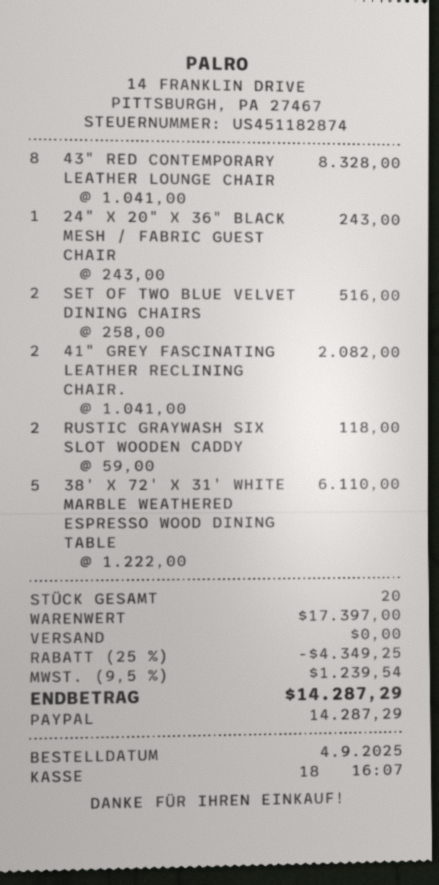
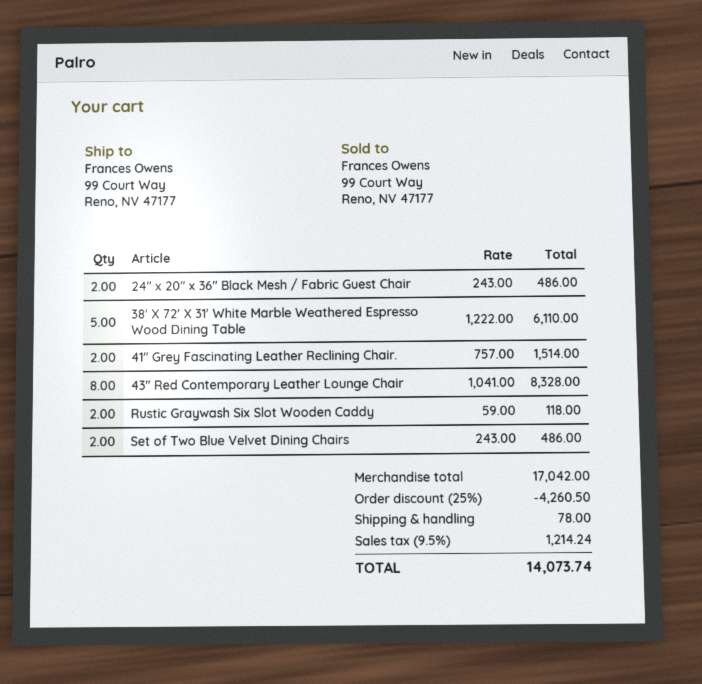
24" X 20" X 36" BLACK MESH / FABRIC GUEST CHAIR: 1 x 243.00 = 243.00 -> 2 x 243.00 = 486.00
SET OF TWO BLUE VELVET DINING CHAIRS: 2 x 258.00 = 516.00 -> 2 x 243.00 = 486.00
41" GREY FASCINATING LEATHER RECLINING CHAIR.: 2 x 1041.00 = 2082.00 -> 2 x 757.00 = 1514.00
subtotal: 17397.00 -> 17042.00
discount: 25% = 4349.25 -> 25% = 4260.50
shipping: 0.00 -> 78.00
tax: 9.5% = 1239.54 -> 9.5% = 1214.24
total: 14287.29 -> 14073.74

